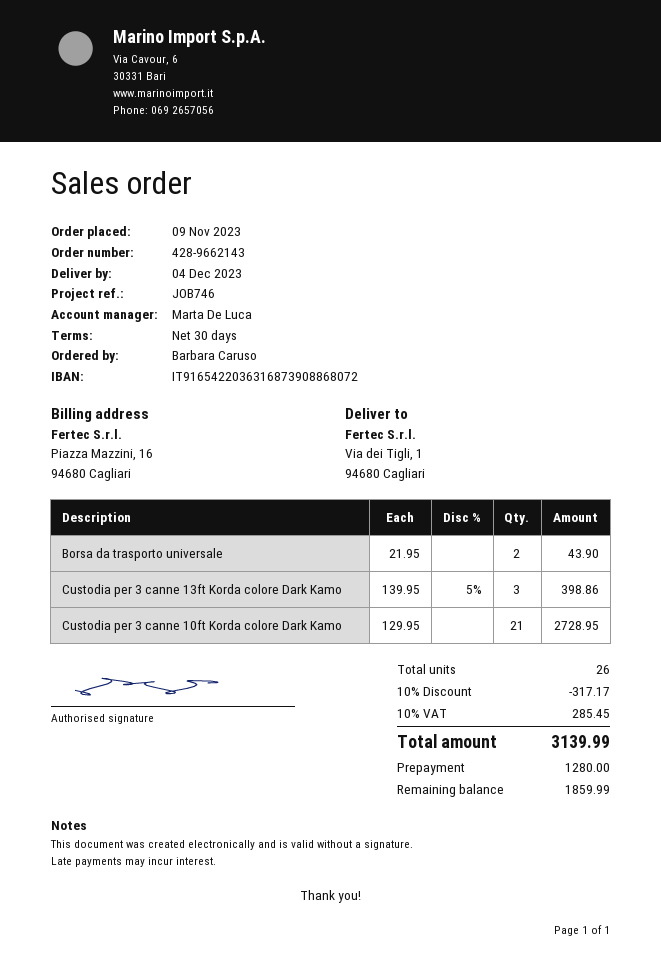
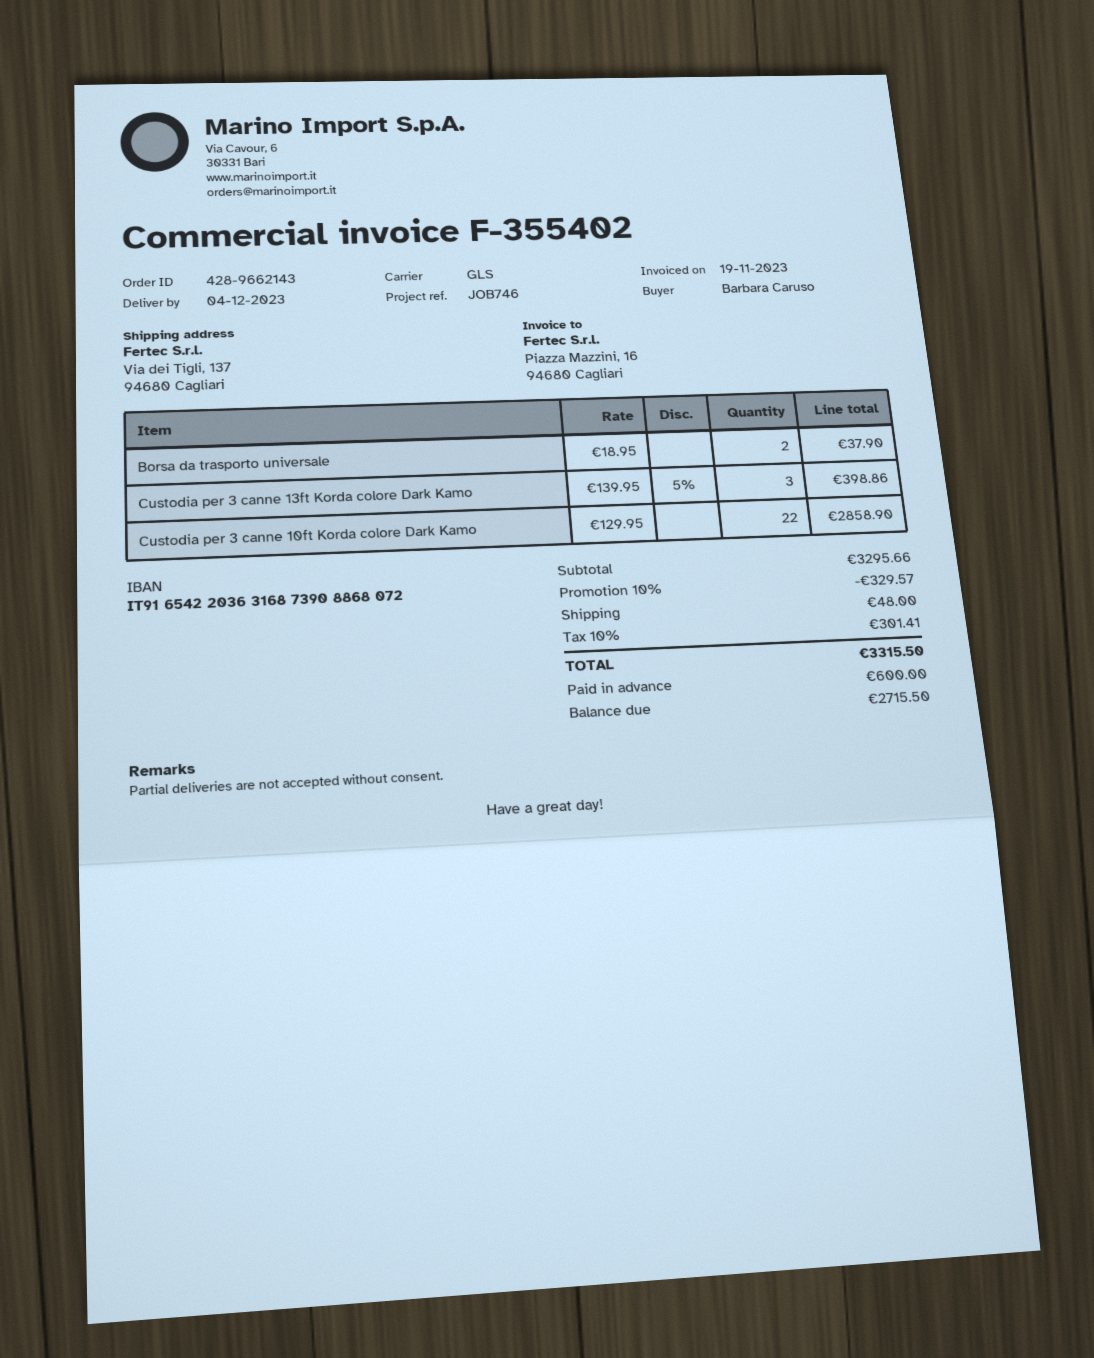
ship to: Via dei Tigli, 1, 94680 Cagliari -> Via dei Tigli, 137, 94680 Cagliari
Borsa da trasporto universale: 2 x 21.95 = 43.90 -> 2 x 18.95 = 37.90
Custodia per 3 canne 10ft Korda colore Dark Kamo: 21 x 129.95 = 2728.95 -> 22 x 129.95 = 2858.90
discount: 10% = 317.17 -> 10% = 329.57
shipping: none -> 48.00
tax: 10% = 285.45 -> 10% = 301.41
total: 3139.99 -> 3315.50
deposit: 1280.00 -> 600.00
balance: 1859.99 -> 2715.50

